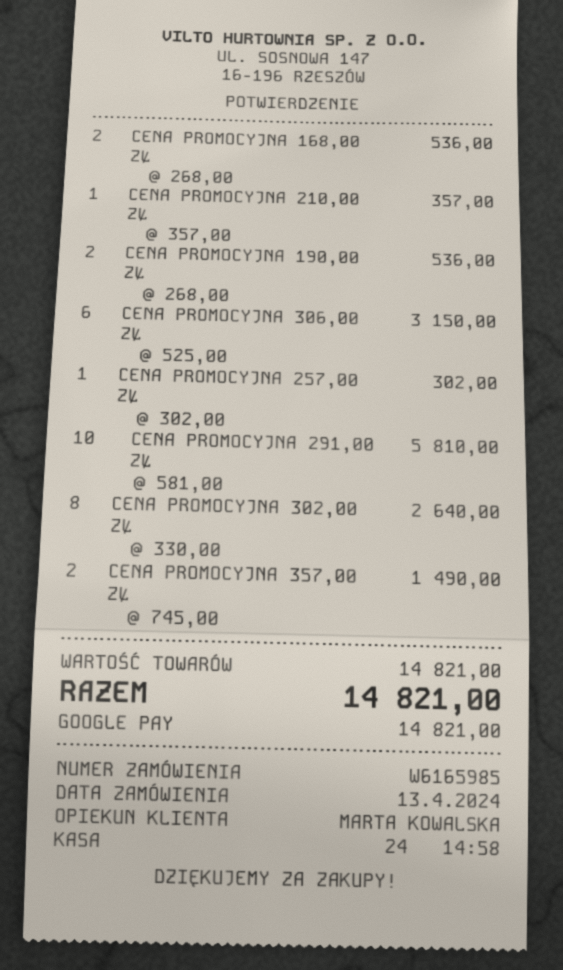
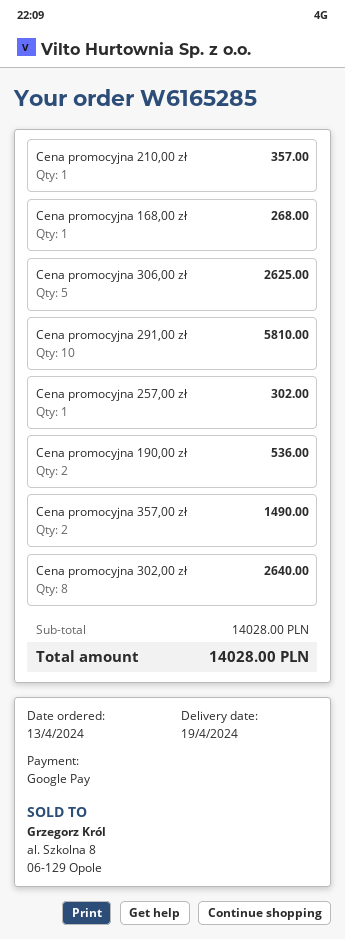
order number: W6165985 -> W6165285
CENA PROMOCYJNA 168,00 ZŁ: 2 for 536.00 -> 1 for 268.00
CENA PROMOCYJNA 306,00 ZŁ: 6 for 3150.00 -> 5 for 2625.00
subtotal: 14821.00 -> 14028.00
total: 14821.00 -> 14028.00

